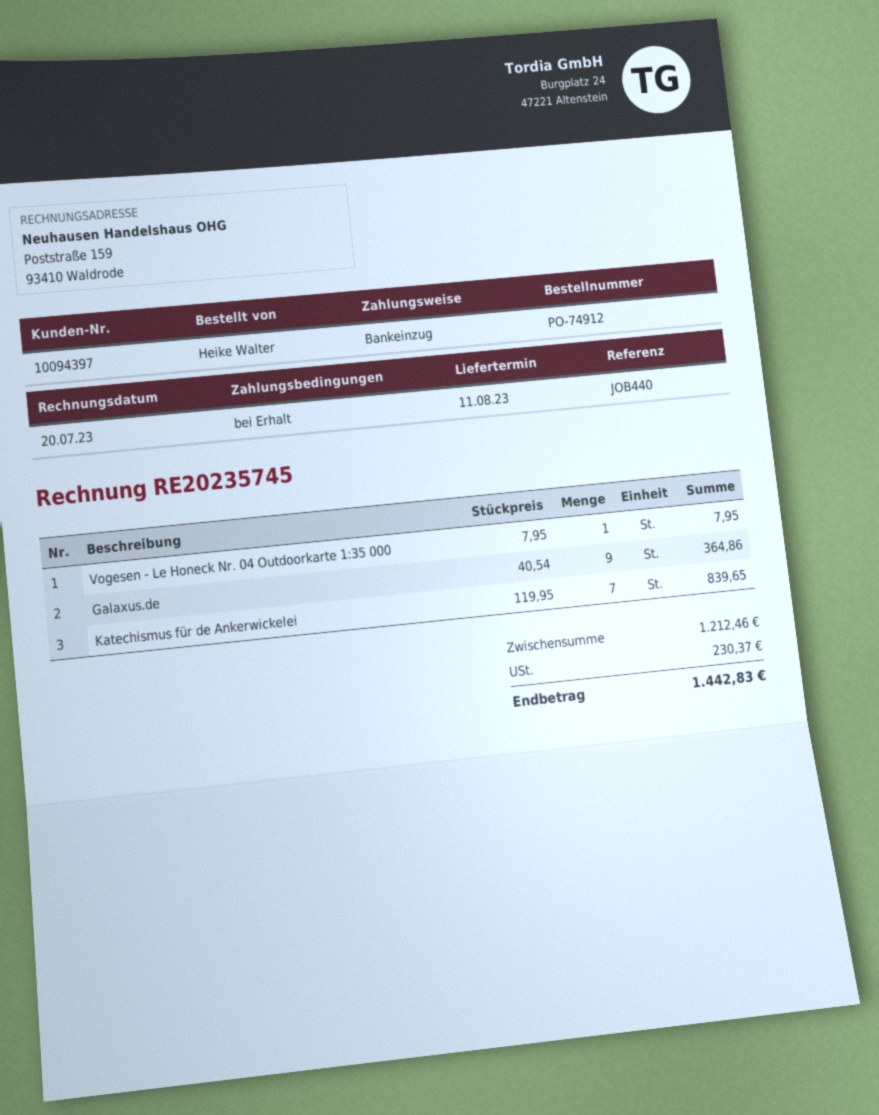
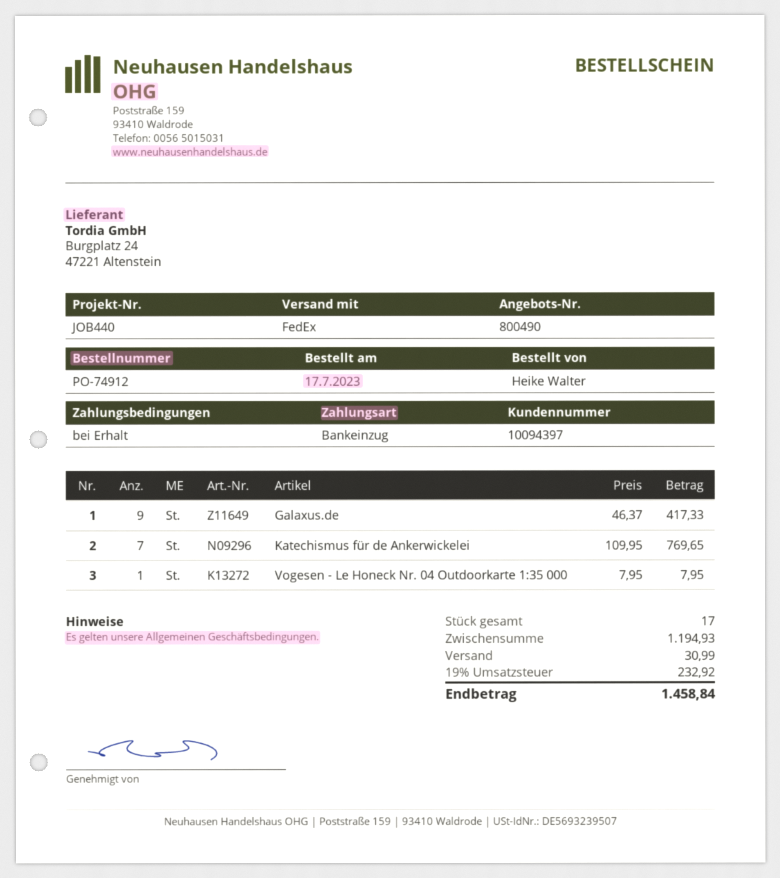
Galaxus.de: 9 x 40.54 = 364.86 -> 9 x 46.37 = 417.33
Katechismus für de Ankerwickelei: 7 x 119.95 = 839.65 -> 7 x 109.95 = 769.65
subtotal: 1212.46 -> 1194.93
shipping: none -> 30.99
tax: 230.37 -> 232.92
total: 1442.83 -> 1458.84

